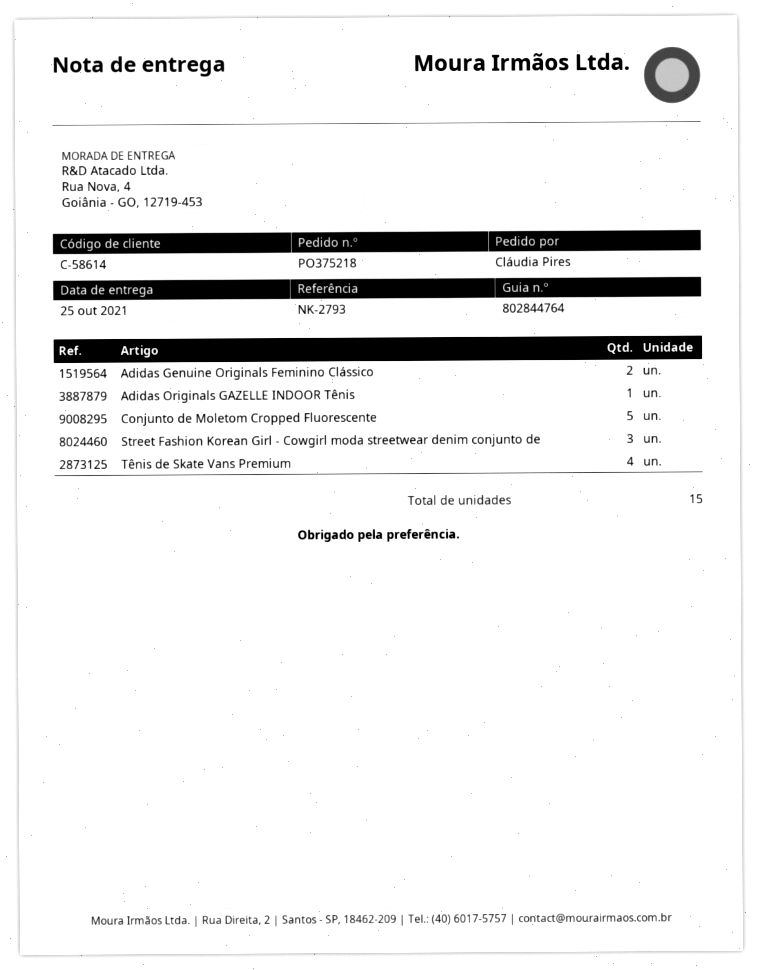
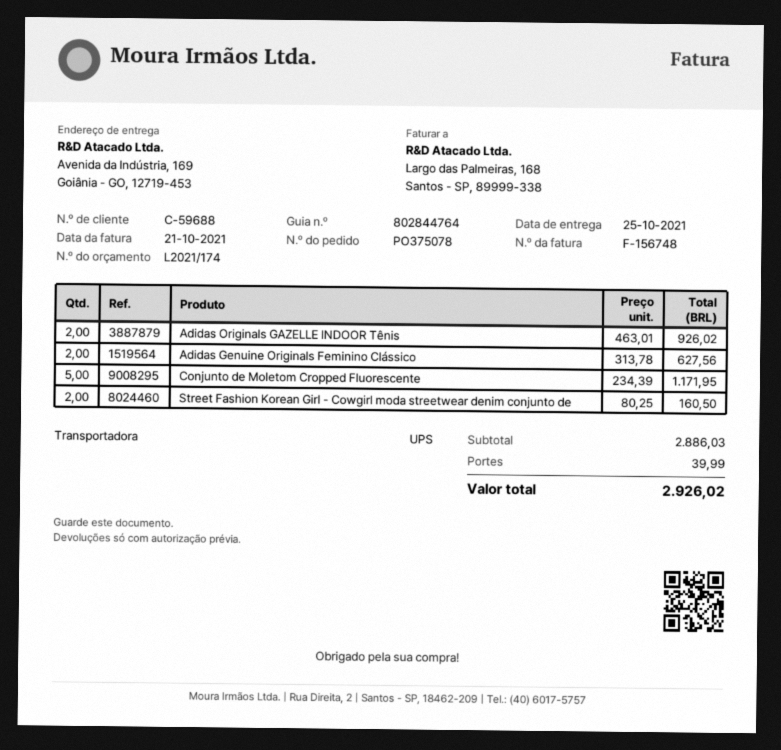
order number: PO375218 -> PO375078
customer number: C-58614 -> C-59688
ship to: Rua Nova, 4, Goiânia - GO, 12719-453 -> Avenida da Indústria, 169, Goiânia - GO, 12719-453
Adidas Originals GAZELLE INDOOR Tênis: 1 -> 2
Street Fashion Korean Girl - Cowgirl moda streetwear denim conjunto de: 3 -> 2
Tênis de Skate Vans Premium: 4 -> none

